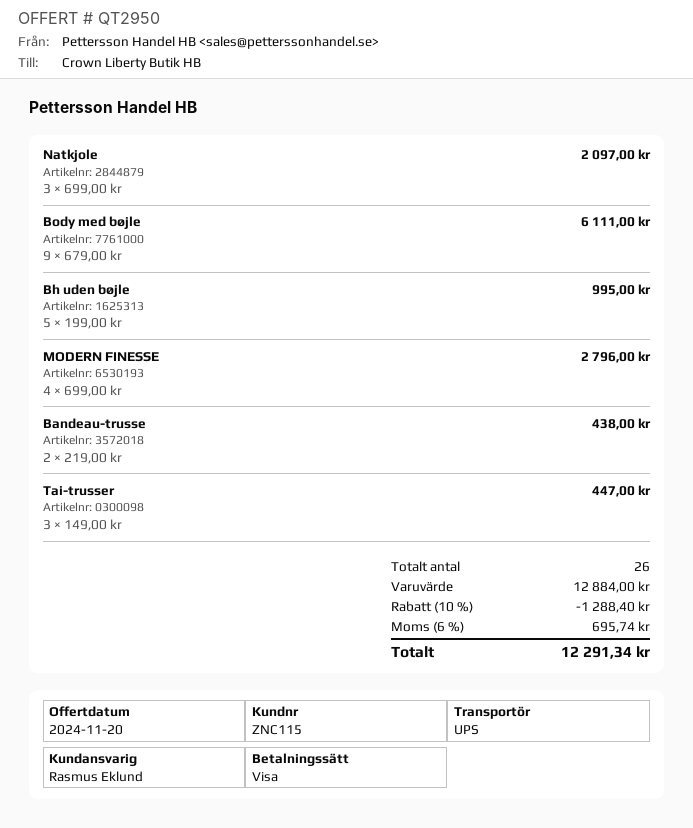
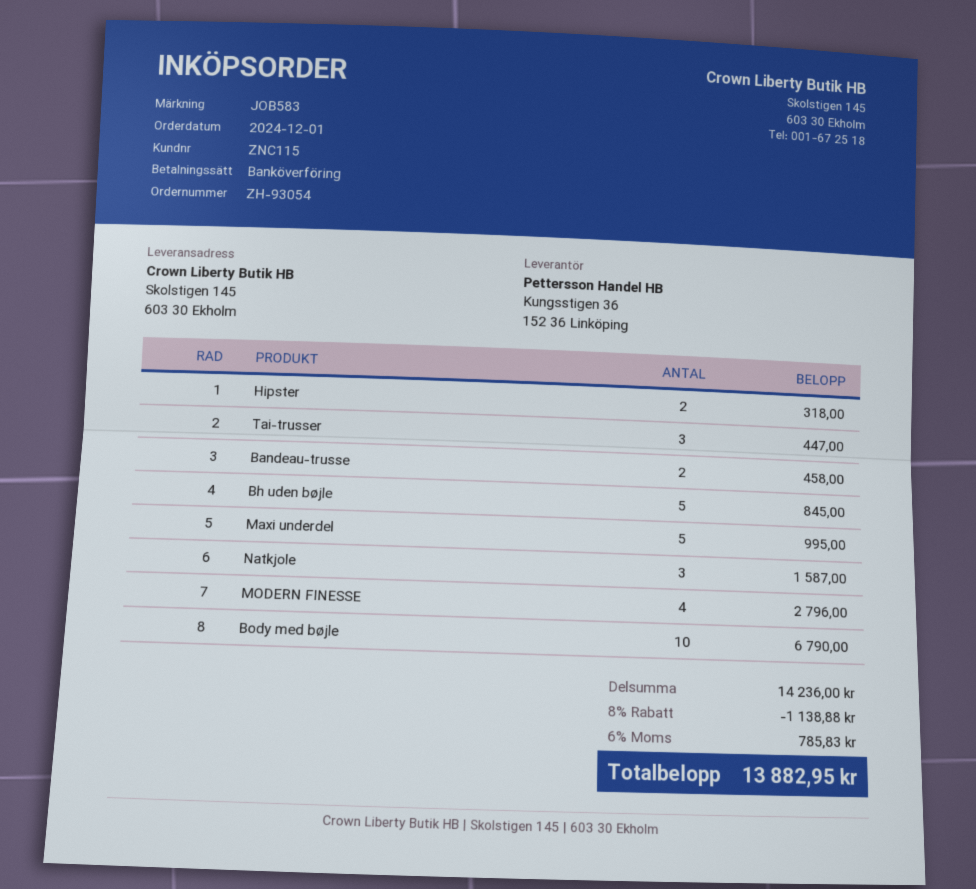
payment method: Visa -> bank transfer
Natkjole: 3 for 2097.00 -> 3 for 1587.00
Body med bøjle: 9 for 6111.00 -> 10 for 6790.00
Bh uden bøjle: 5 for 995.00 -> 5 for 845.00
Bandeau-trusse: 2 for 438.00 -> 2 for 458.00
Hipster: none -> 2 for 318.00
Maxi underdel: none -> 5 for 995.00
subtotal: 12884.00 -> 14236.00
discount: 10% = 1288.40 -> 8% = 1138.88
tax: 6% = 695.74 -> 6% = 785.83
total: 12291.34 -> 13882.95

